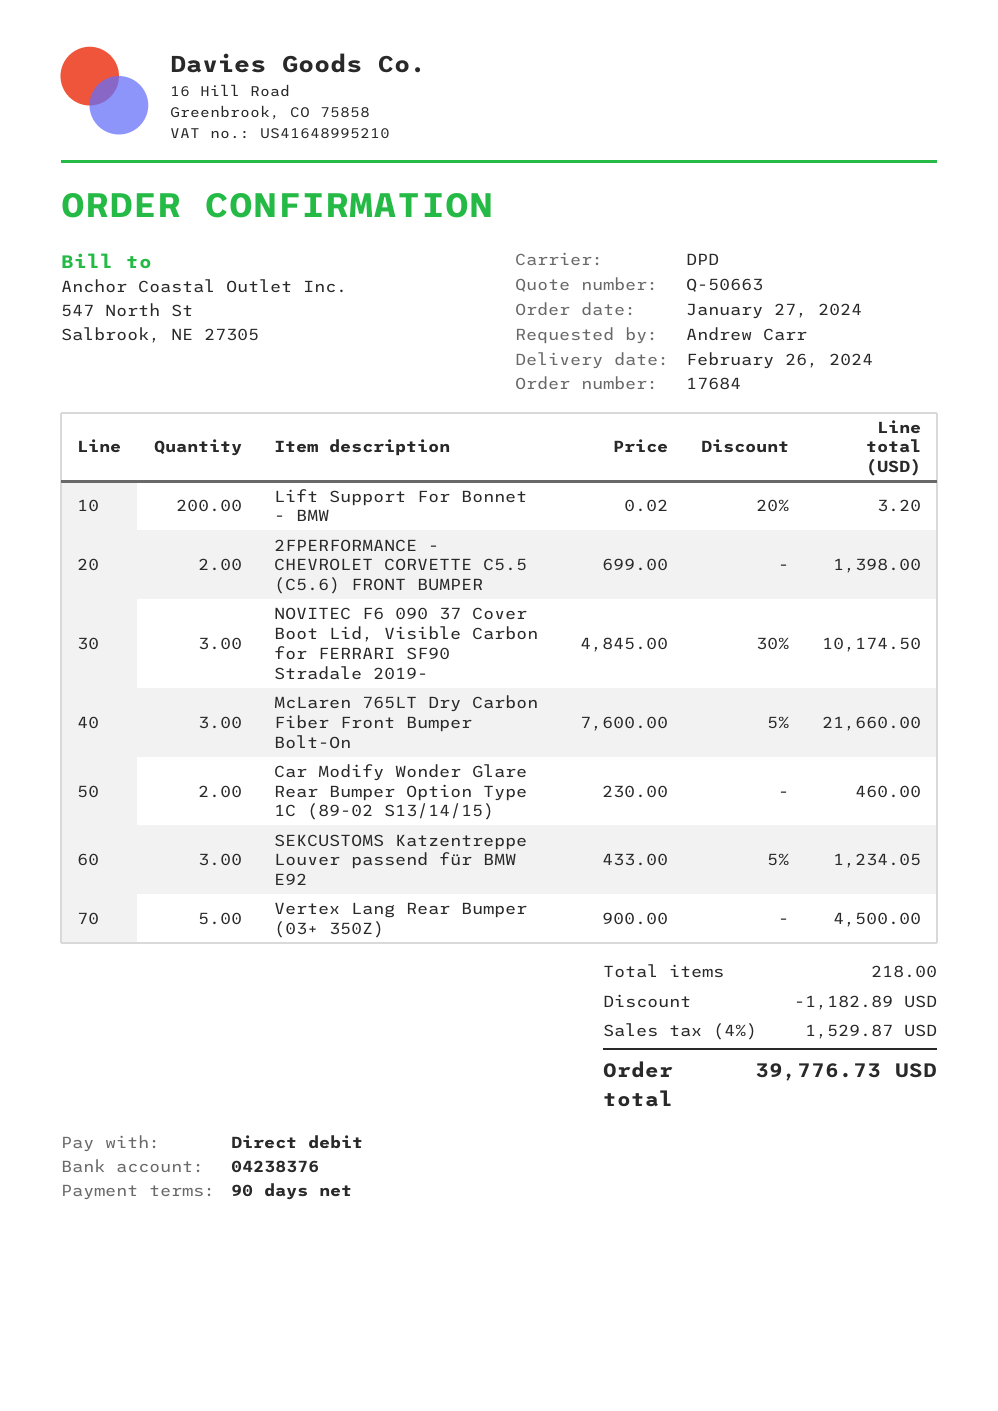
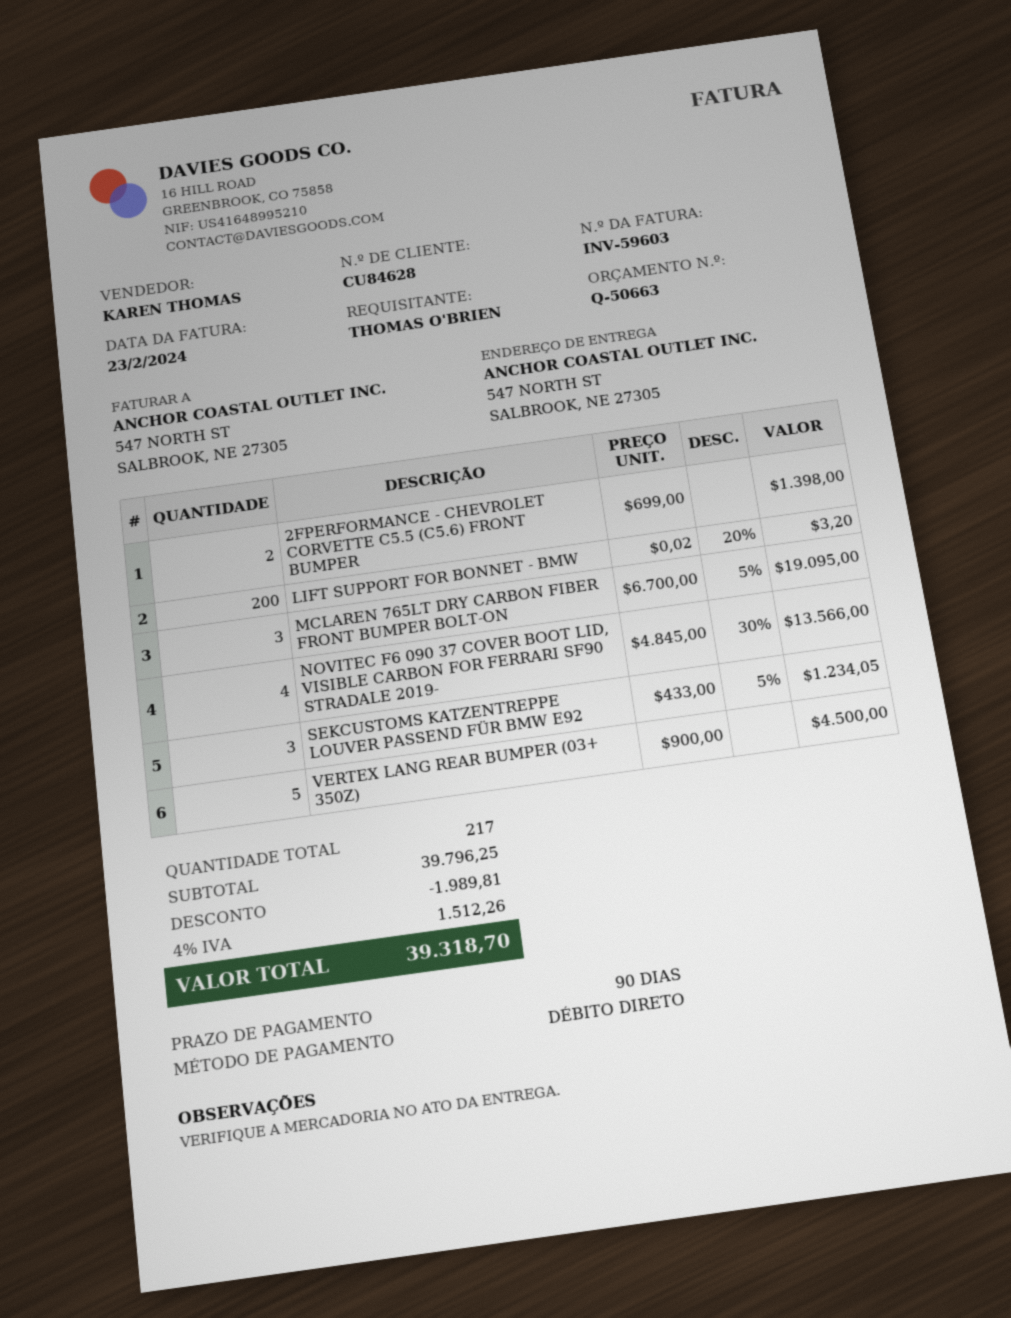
ordered by: Andrew Carr -> THOMAS O'BRIEN
NOVITEC F6 090 37 Cover Boot Lid, Visible Carbon for FERRARI SF90 Stradale 2019-: 3 x 4845.00 - 30% = 10174.50 -> 4 x 4845.00 - 30% = 13566.00
McLaren 765LT Dry Carbon Fiber Front Bumper Bolt-On: 3 x 7600.00 - 5% = 21660.00 -> 3 x 6700.00 - 5% = 19095.00
Car Modify Wonder Glare Rear Bumper Option Type 1C (89-02 S13/14/15): 2 x 230.00 = 460.00 -> none
total quantity: 218 -> 217
discount: 1182.89 -> 1989.81
tax: 4% = 1529.87 -> 4% = 1512.26
total: 39776.73 -> 39318.70

